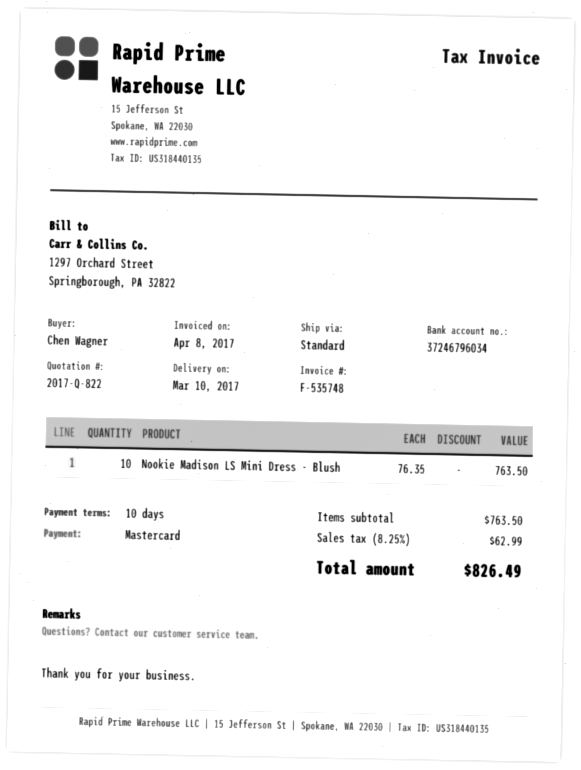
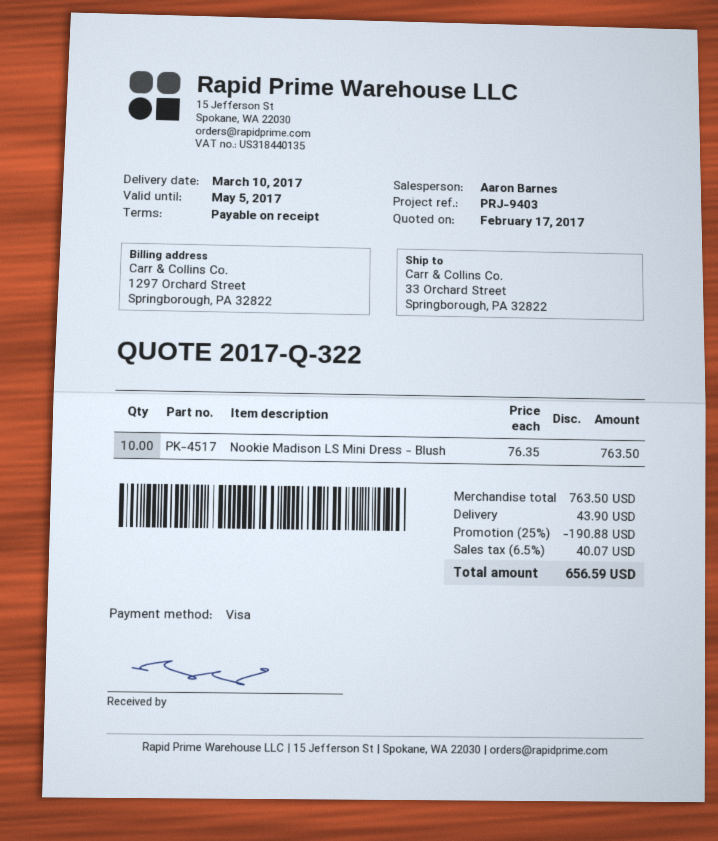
quote number: 2017-Q-822 -> 2017-Q-322
payment terms: 10 days -> on receipt
payment method: Mastercard -> Visa
discount: none -> 25% = 190.88
shipping: none -> 43.90
tax: 8.25% = 62.99 -> 6.5% = 40.07
total: 826.49 -> 656.59

